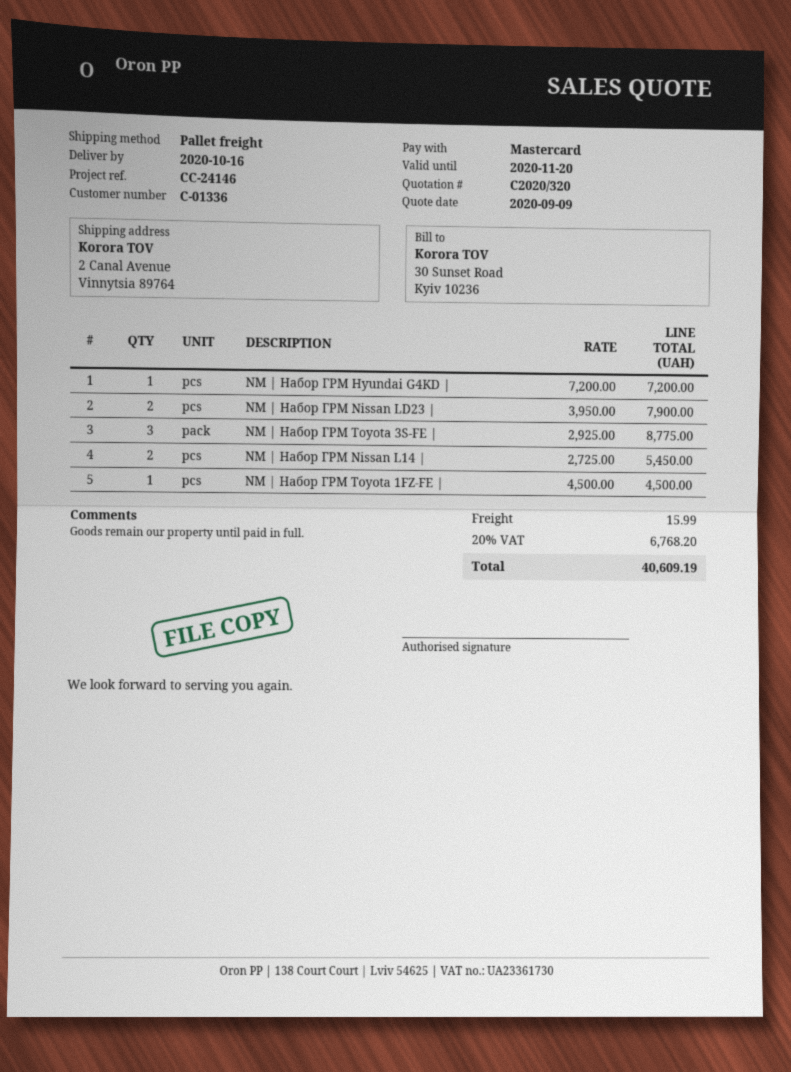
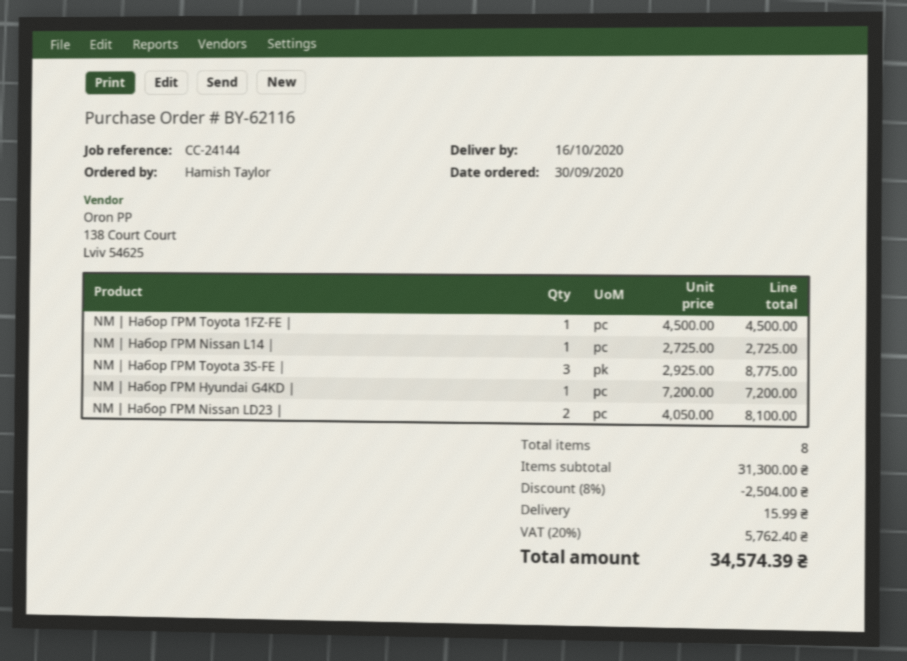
reference: CC-24146 -> CC-24144
NM | Набор ГРМ Nissan LD23 |: 2 x 3950.00 = 7900.00 -> 2 x 4050.00 = 8100.00
NM | Набор ГРМ Nissan L14 |: 2 x 2725.00 = 5450.00 -> 1 x 2725.00 = 2725.00
discount: none -> 8% = 2504.00
tax: 20% = 6768.20 -> 20% = 5762.40
total: 40609.19 -> 34574.39

